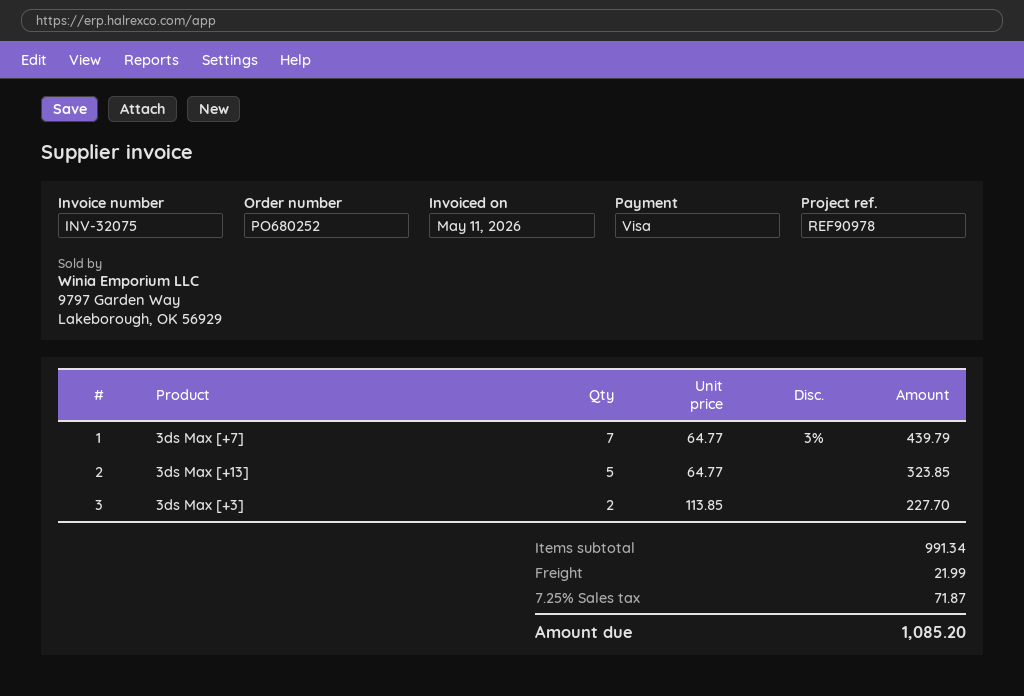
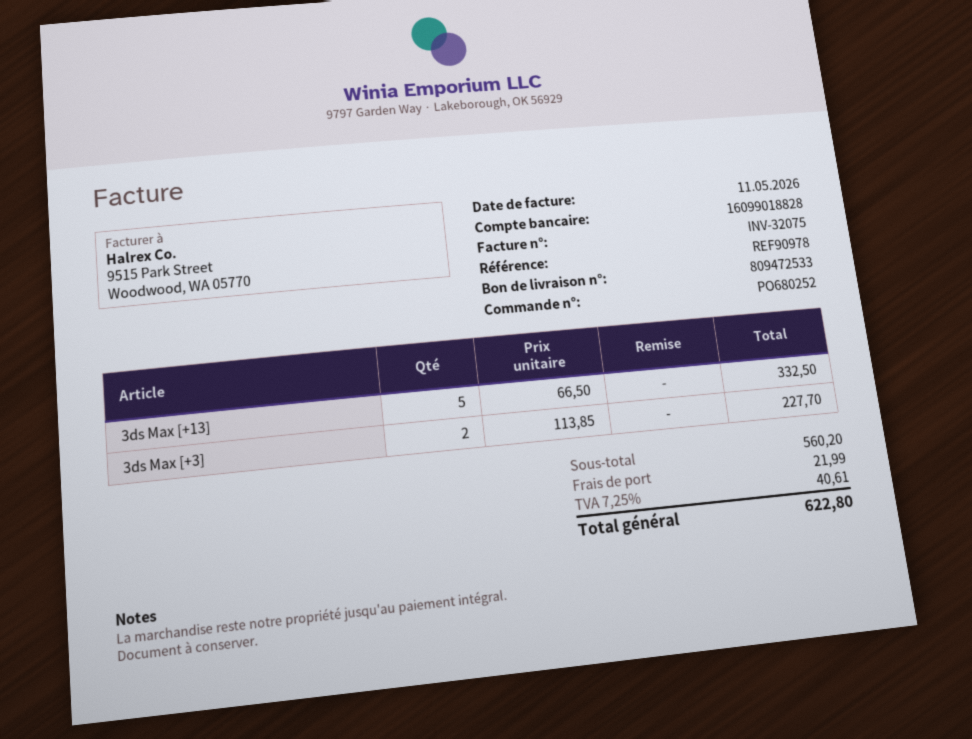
3ds Max [+7]: 7 x 64.77 - 3% = 439.79 -> none
3ds Max [+13]: 5 x 64.77 = 323.85 -> 5 x 66.50 = 332.50
subtotal: 991.34 -> 560.20
tax: 7.25% = 71.87 -> 7.25% = 40.61
total: 1085.20 -> 622.80

